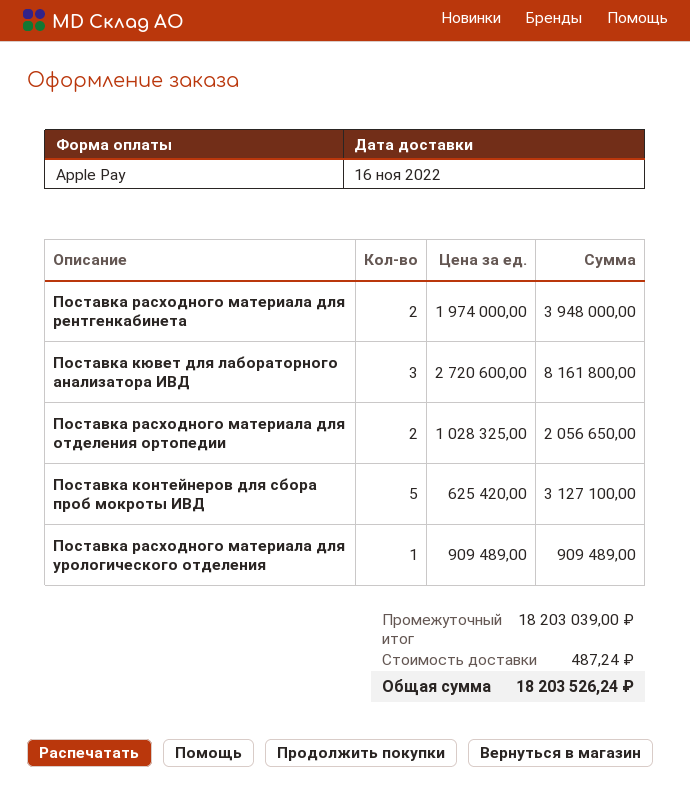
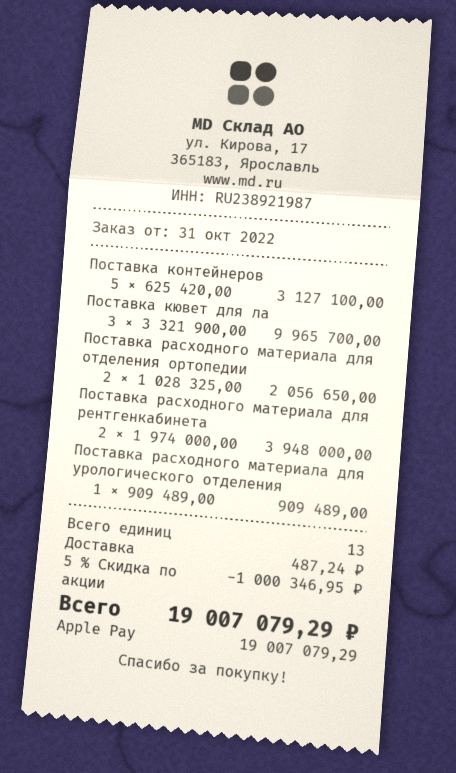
Поставка кювет для лабораторного анализатора ИВД: 3 x 2720600.00 = 8161800.00 -> 3 x 3321900.00 = 9965700.00
discount: none -> 5% = 1000346.95
total: 18203526.24 -> 19007079.29

